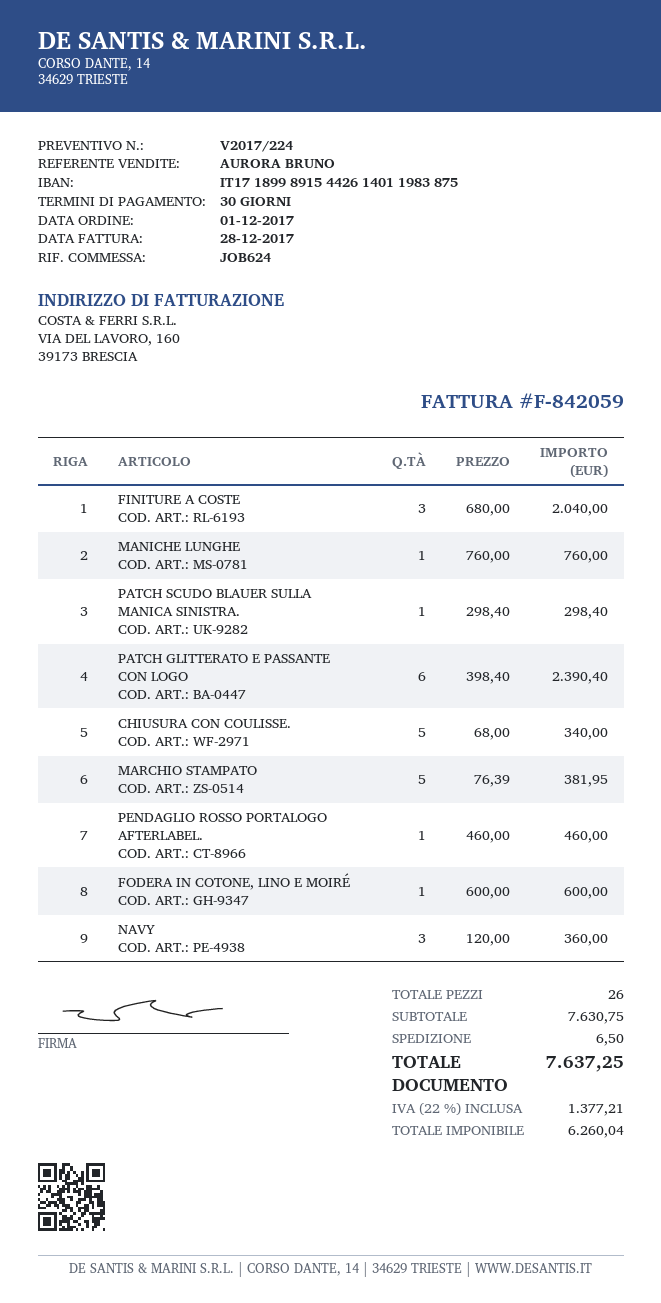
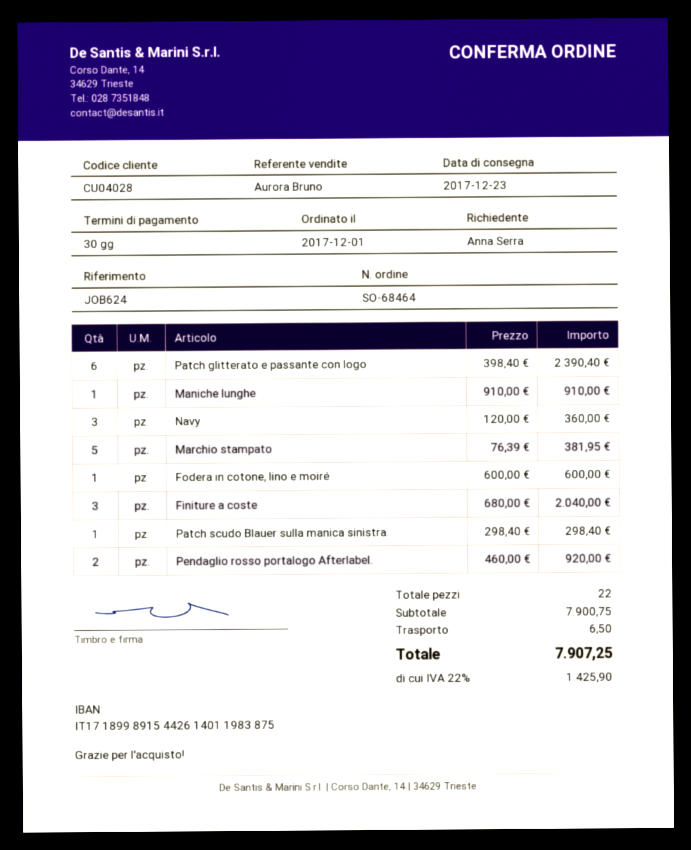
MANICHE LUNGHE: 1 x 760.00 = 760.00 -> 1 x 910.00 = 910.00
CHIUSURA CON COULISSE.: 5 x 68.00 = 340.00 -> none
PENDAGLIO ROSSO PORTALOGO AFTERLABEL.: 1 x 460.00 = 460.00 -> 2 x 460.00 = 920.00
total quantity: 26 -> 22
subtotal: 7630.75 -> 7900.75
tax: 22% = 1377.21 -> 22% = 1425.90
total: 7637.25 -> 7907.25

